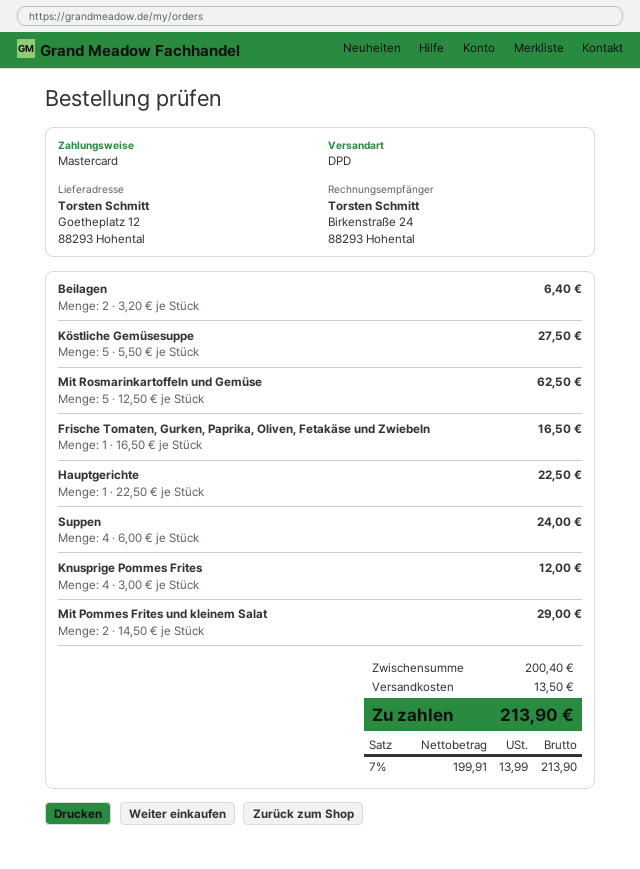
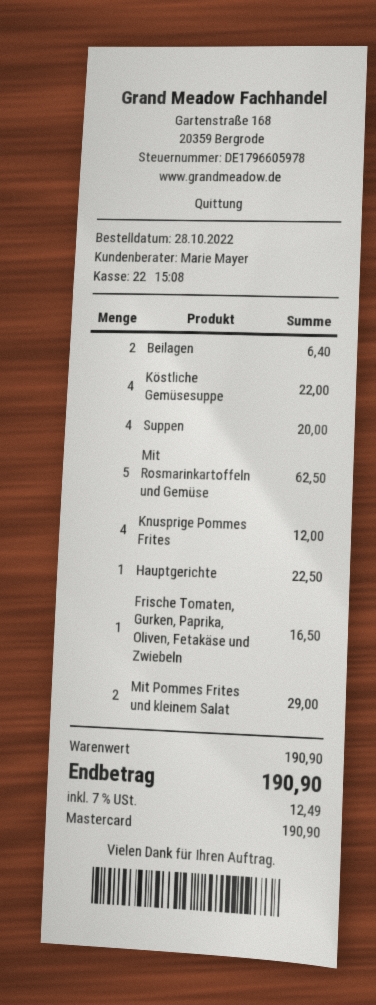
Köstliche Gemüsesuppe: 5 for 27.50 -> 4 for 22.00
Suppen: 4 for 24.00 -> 4 for 20.00
subtotal: 200.40 -> 190.90
shipping: 13.50 -> none
tax: 7% = 13.99 -> 7% = 12.49
total: 213.90 -> 190.90

